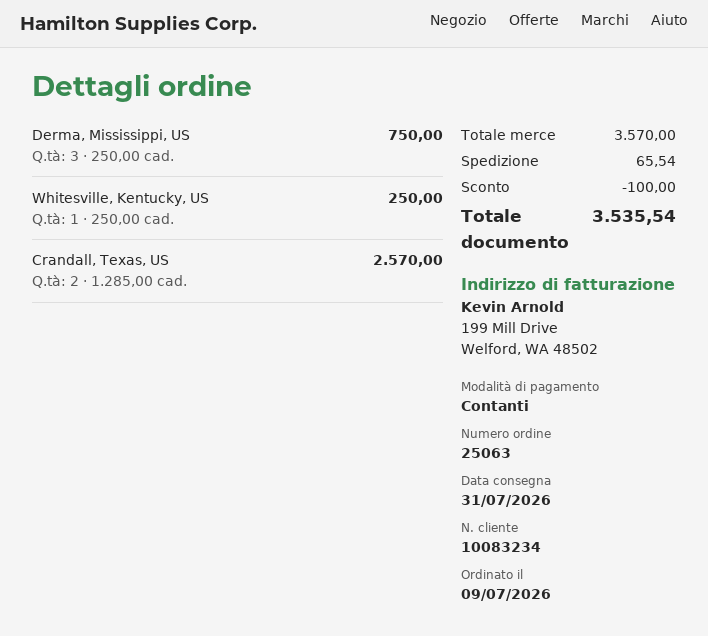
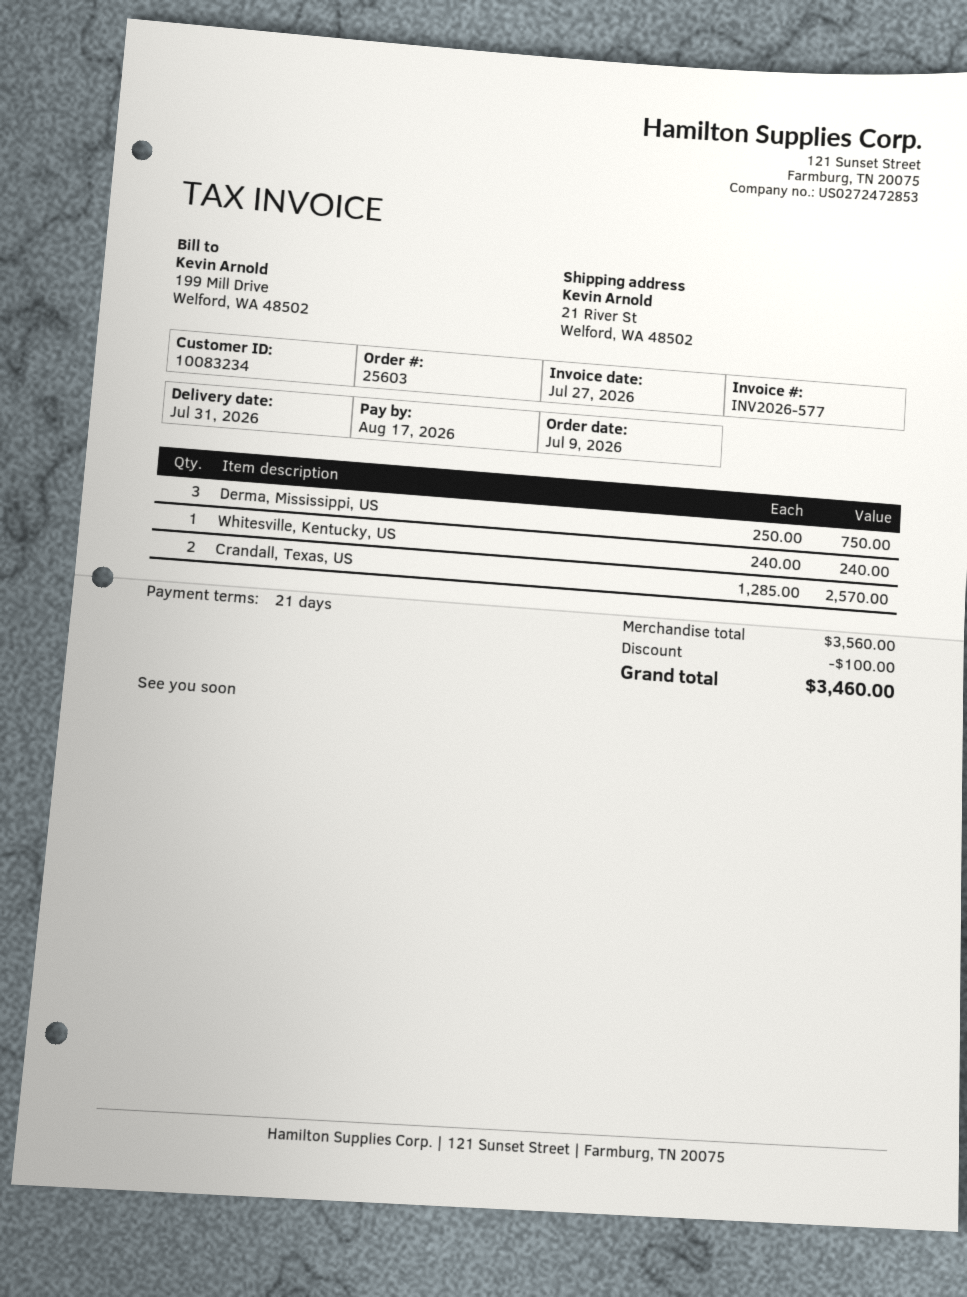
order number: 25063 -> 25603
Whitesville, Kentucky, US: 1 x 250.00 = 250.00 -> 1 x 240.00 = 240.00
subtotal: 3570.00 -> 3560.00
shipping: 65.54 -> none
total: 3535.54 -> 3460.00

